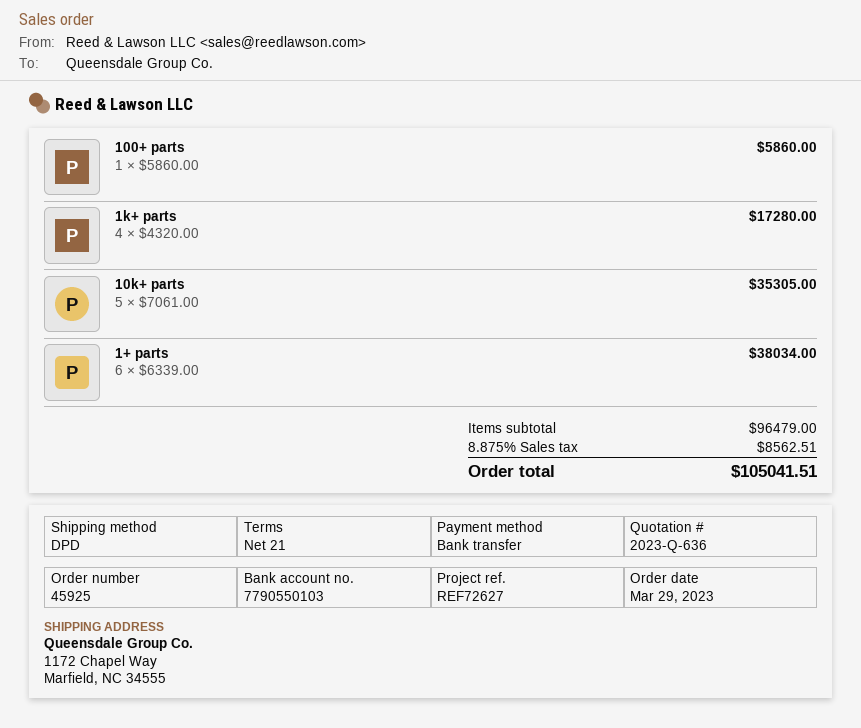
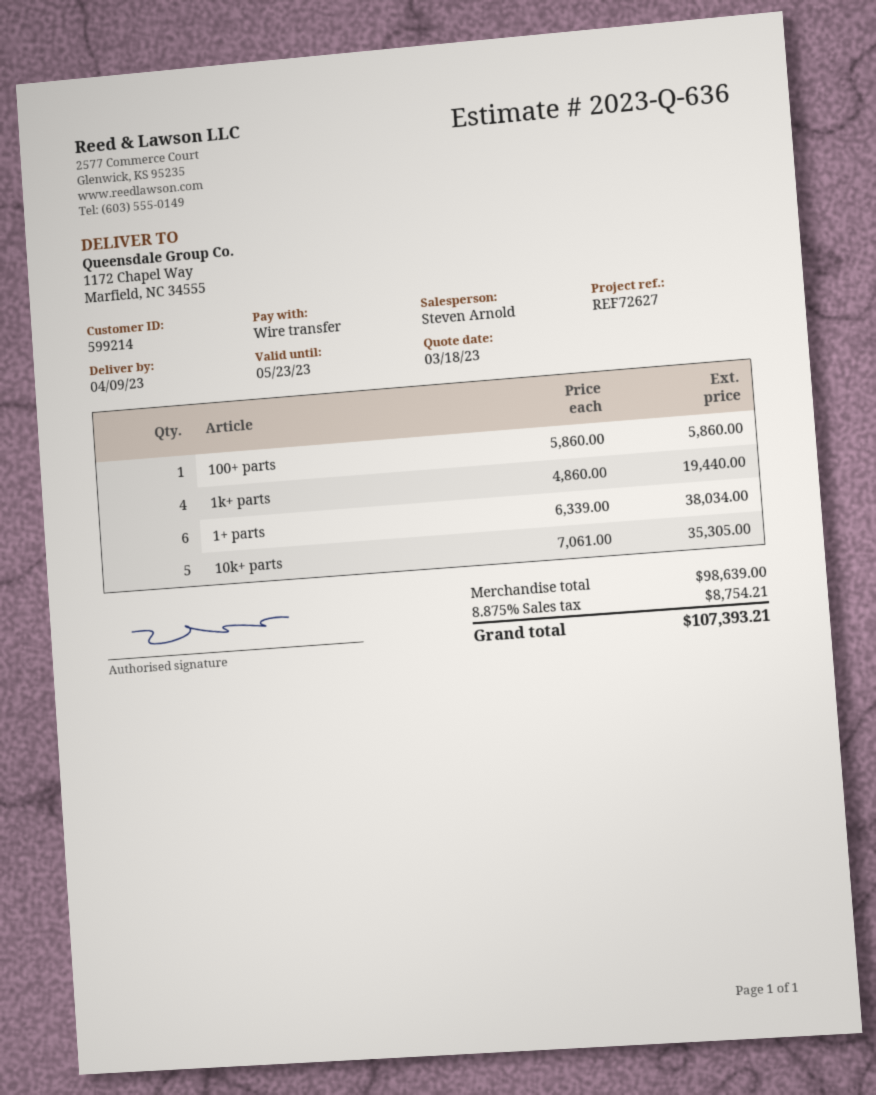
1k+ parts: 4 x 4320.00 = 17280.00 -> 4 x 4860.00 = 19440.00
subtotal: 96479.00 -> 98639.00
tax: 8.875% = 8562.51 -> 8.875% = 8754.21
total: 105041.51 -> 107393.21

